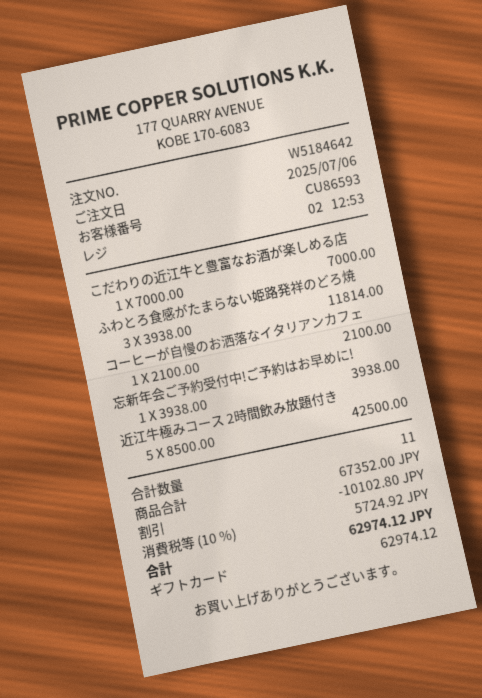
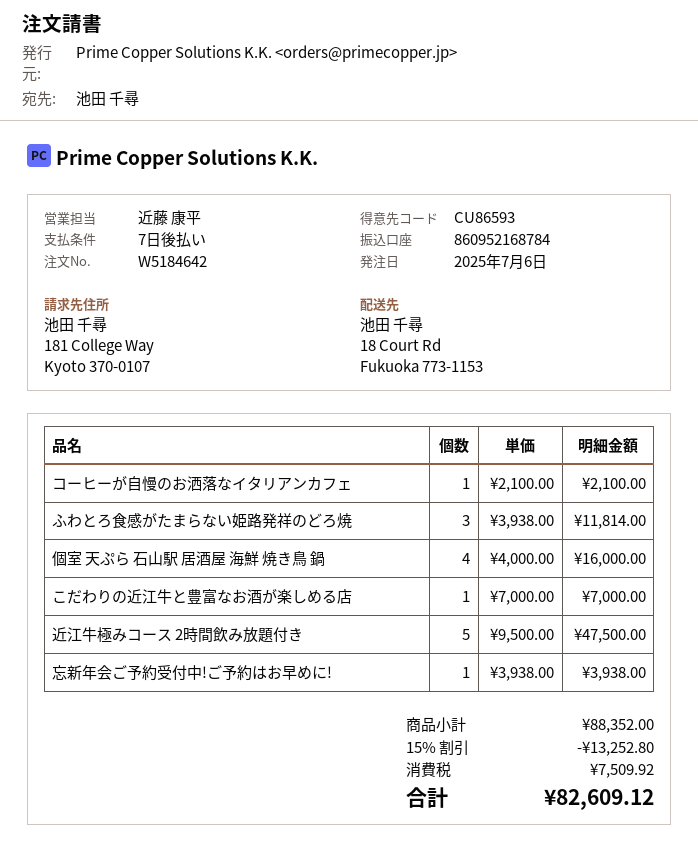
近江牛極みコース 2時間飲み放題付き: 5 x 8500.00 = 42500.00 -> 5 x 9500.00 = 47500.00
個室 天ぷら 石山駅 居酒屋 海鮮 焼き鳥 鍋: none -> 4 x 4000.00 = 16000.00
subtotal: 67352.00 -> 88352.00
discount: 10102.80 -> 13252.80
tax: 5724.92 -> 7509.92
total: 62974.12 -> 82609.12

